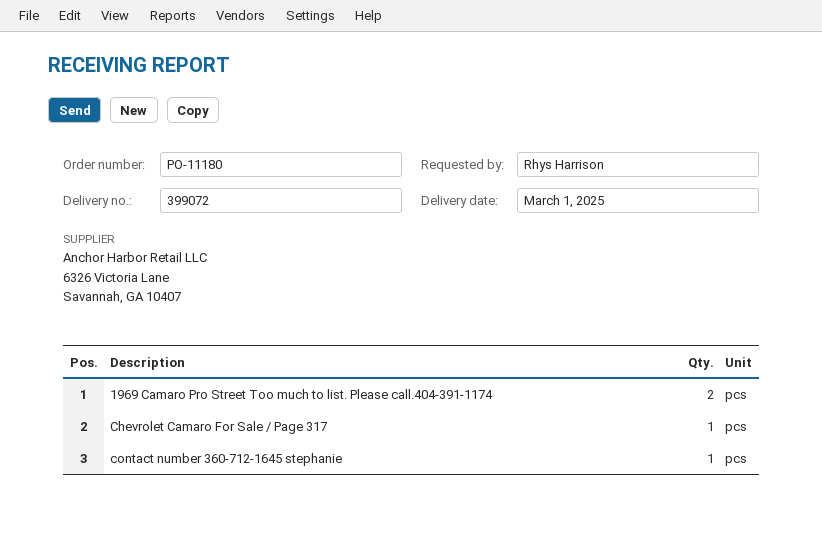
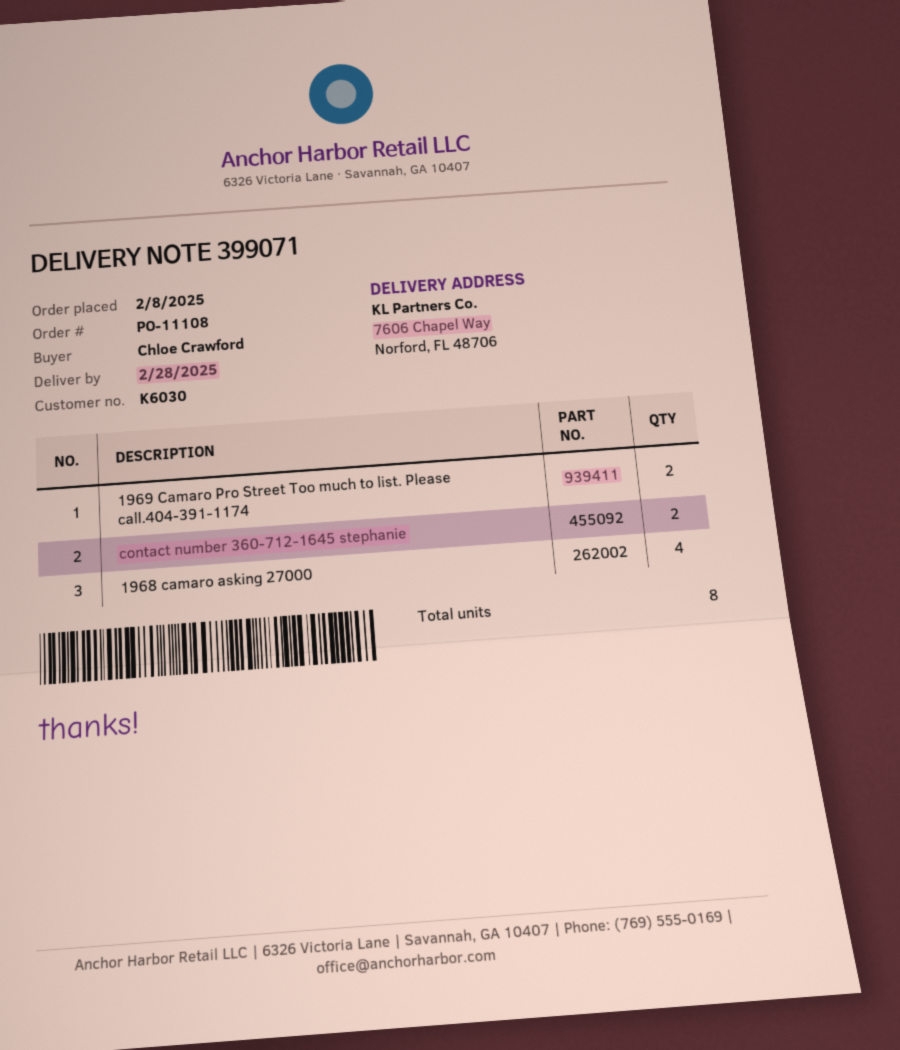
order number: PO-11180 -> PO-11108
delivery note number: 399072 -> 399071
delivery date: 2025-03-01 -> 2025-02-28
ordered by: Rhys Harrison -> Chloe Crawford
Chevrolet Camaro For Sale / Page 317: 1 -> none
contact number 360-712-1645 stephanie: 1 -> 2
1968 camaro asking 27000: none -> 4

